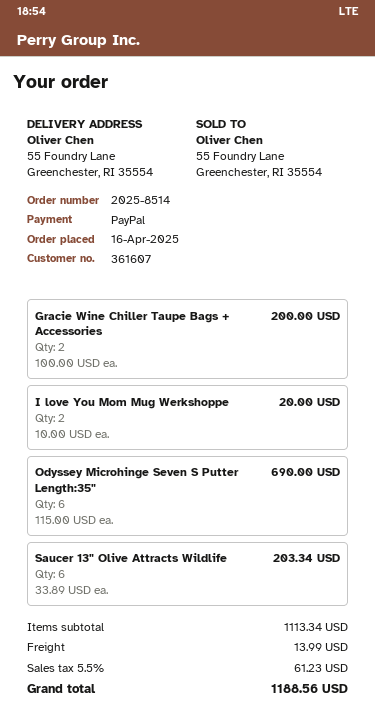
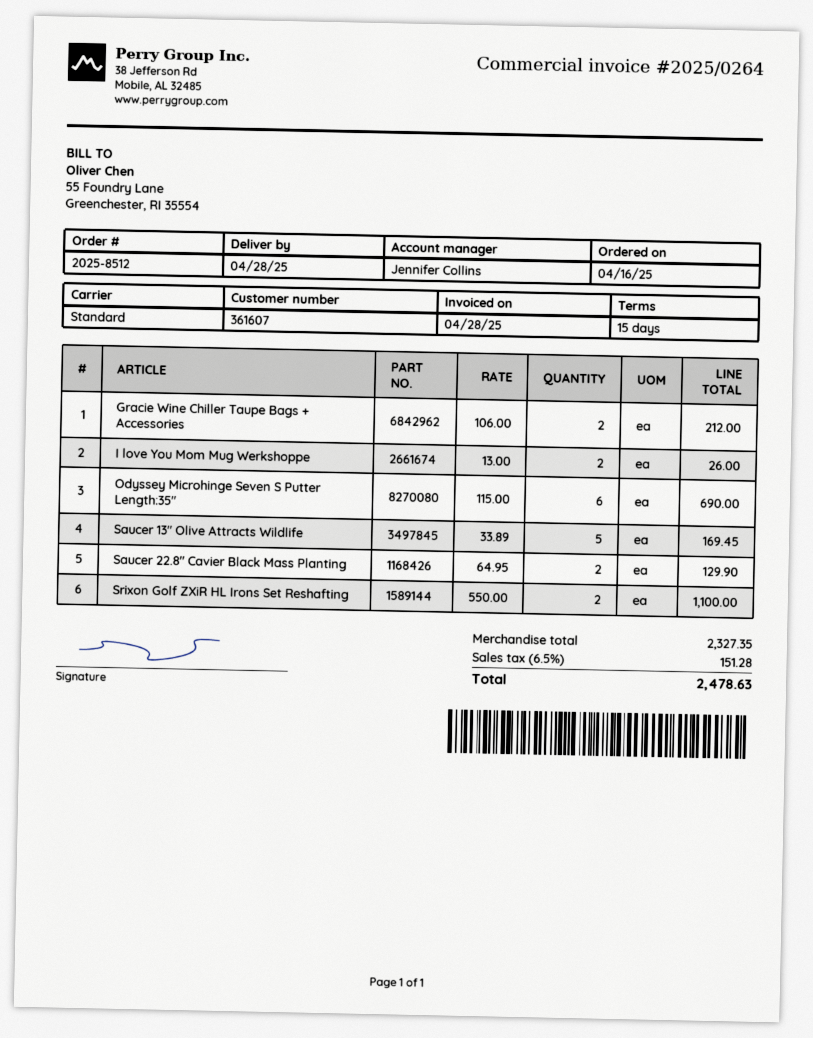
order number: 2025-8514 -> 2025-8512
Gracie Wine Chiller Taupe Bags + Accessories: 2 x 100.00 = 200.00 -> 2 x 106.00 = 212.00
I love You Mom Mug Werkshoppe: 2 x 10.00 = 20.00 -> 2 x 13.00 = 26.00
Saucer 13" Olive Attracts Wildlife: 6 x 33.89 = 203.34 -> 5 x 33.89 = 169.45
Saucer 22.8" Cavier Black Mass Planting: none -> 2 x 64.95 = 129.90
Srixon Golf ZXiR HL Irons Set Reshafting: none -> 2 x 550.00 = 1100.00
subtotal: 1113.34 -> 2327.35
shipping: 13.99 -> none
tax: 5.5% = 61.23 -> 6.5% = 151.28
total: 1188.56 -> 2478.63

